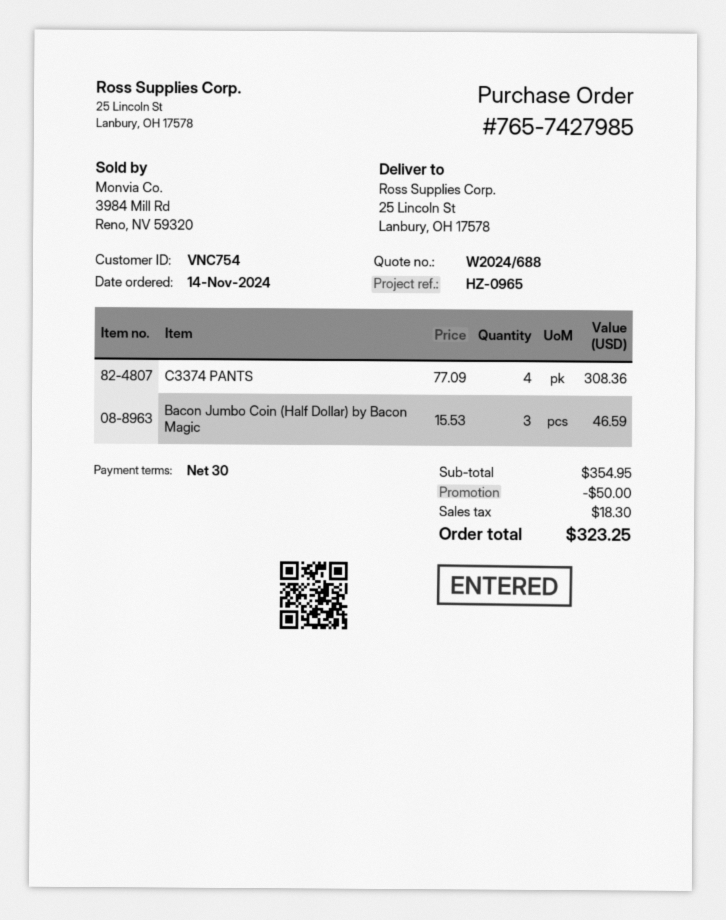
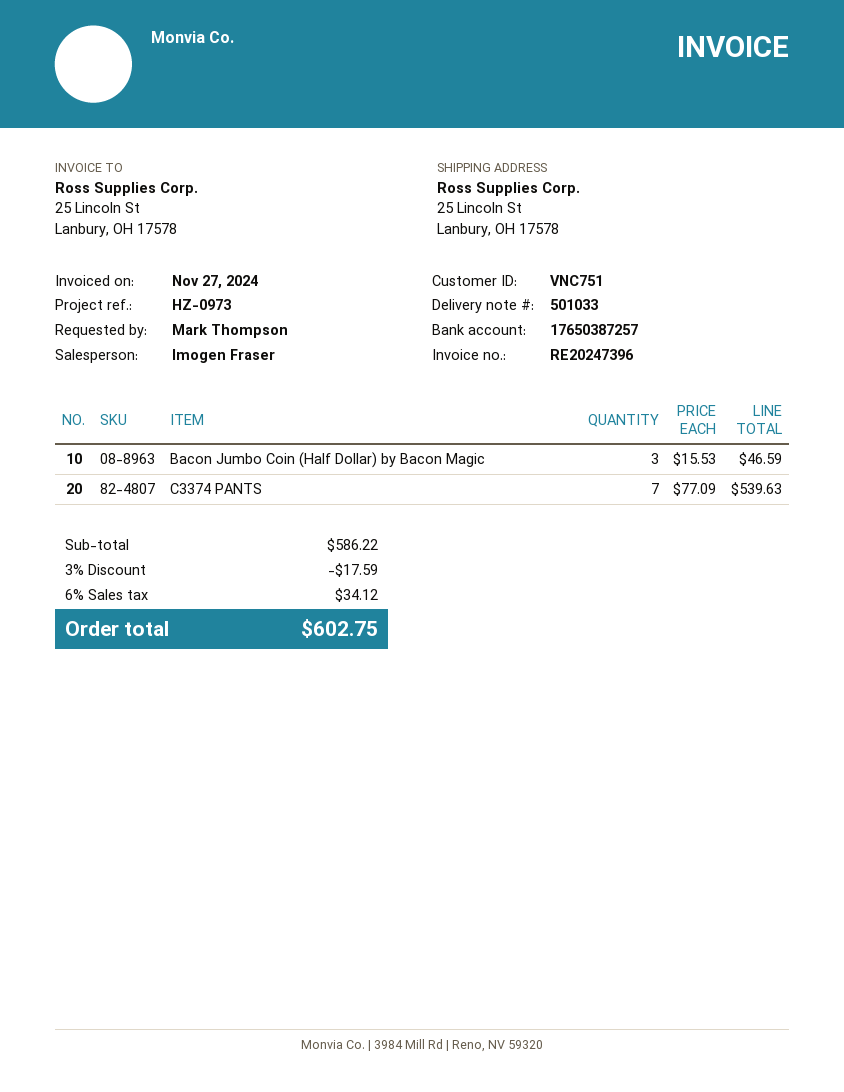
customer number: VNC754 -> VNC751
reference: HZ-0965 -> HZ-0973
C3374 PANTS: 4 x 77.09 = 308.36 -> 7 x 77.09 = 539.63
subtotal: 354.95 -> 586.22
discount: 50.00 -> 17.59
tax: 18.30 -> 34.12
total: 323.25 -> 602.75

